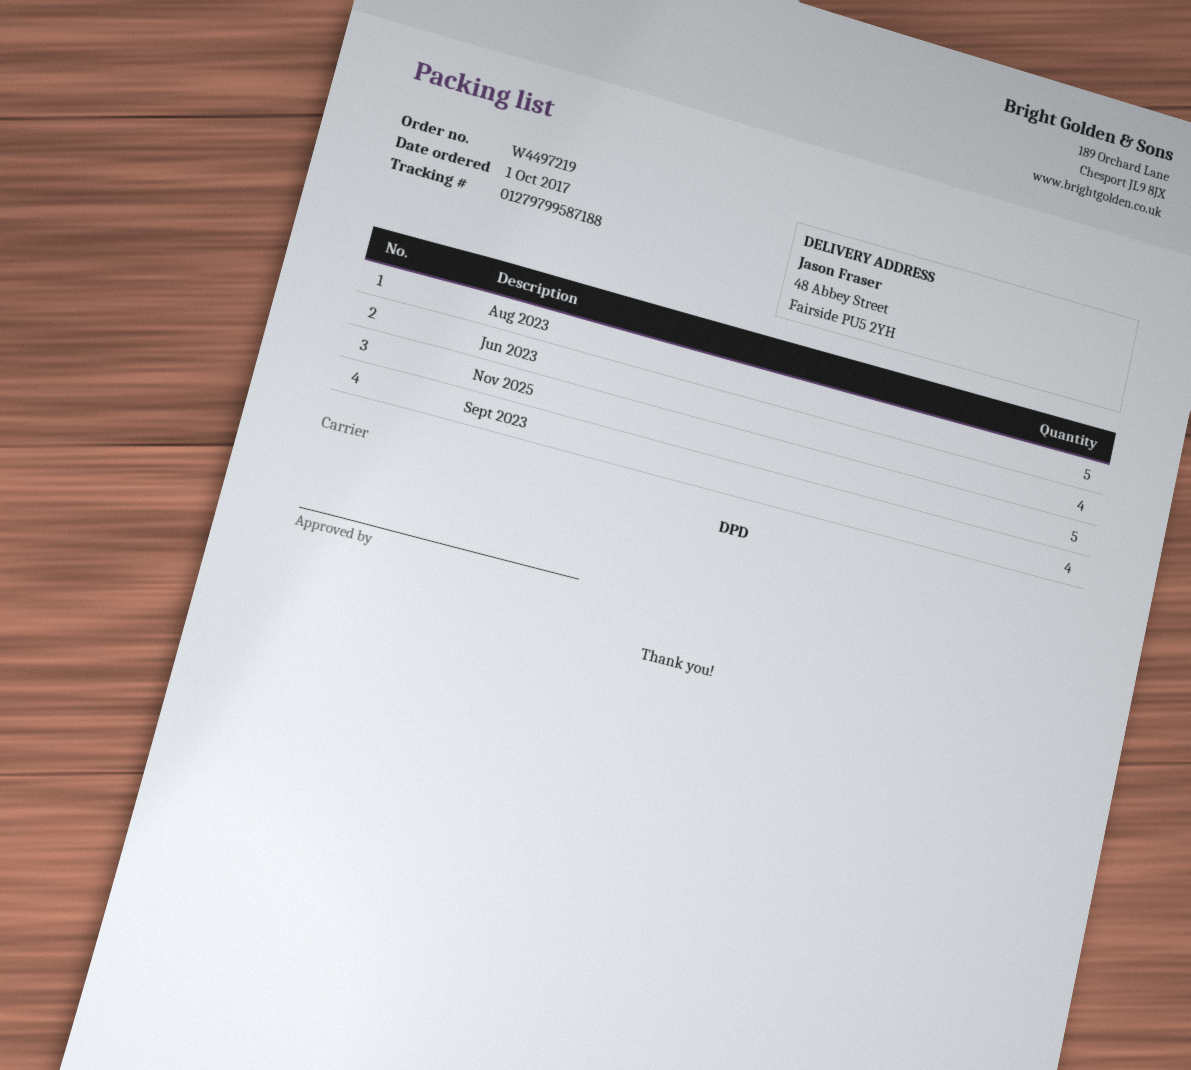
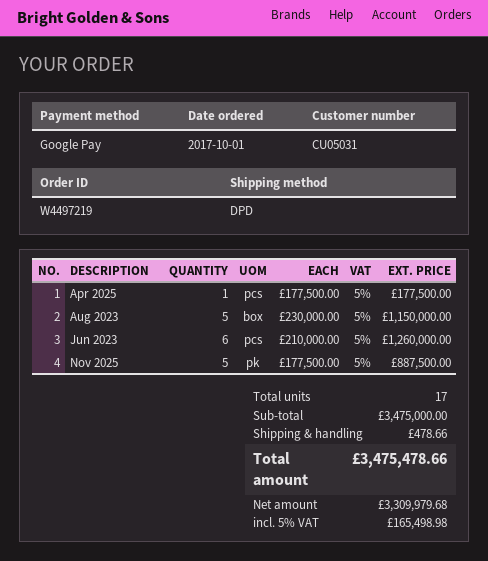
Jun 2023: 4 -> 6
Sept 2023: 4 -> none
Apr 2025: none -> 1

